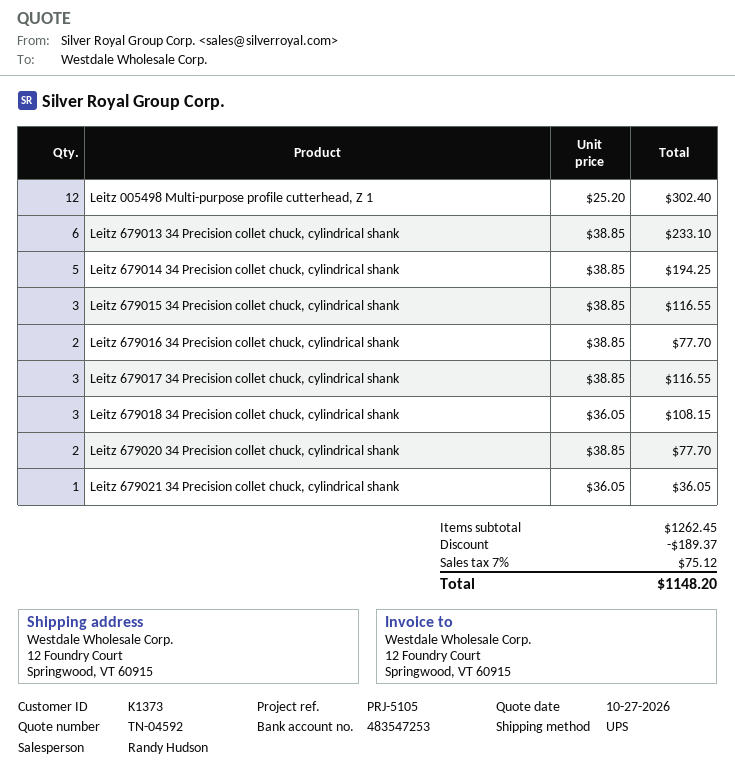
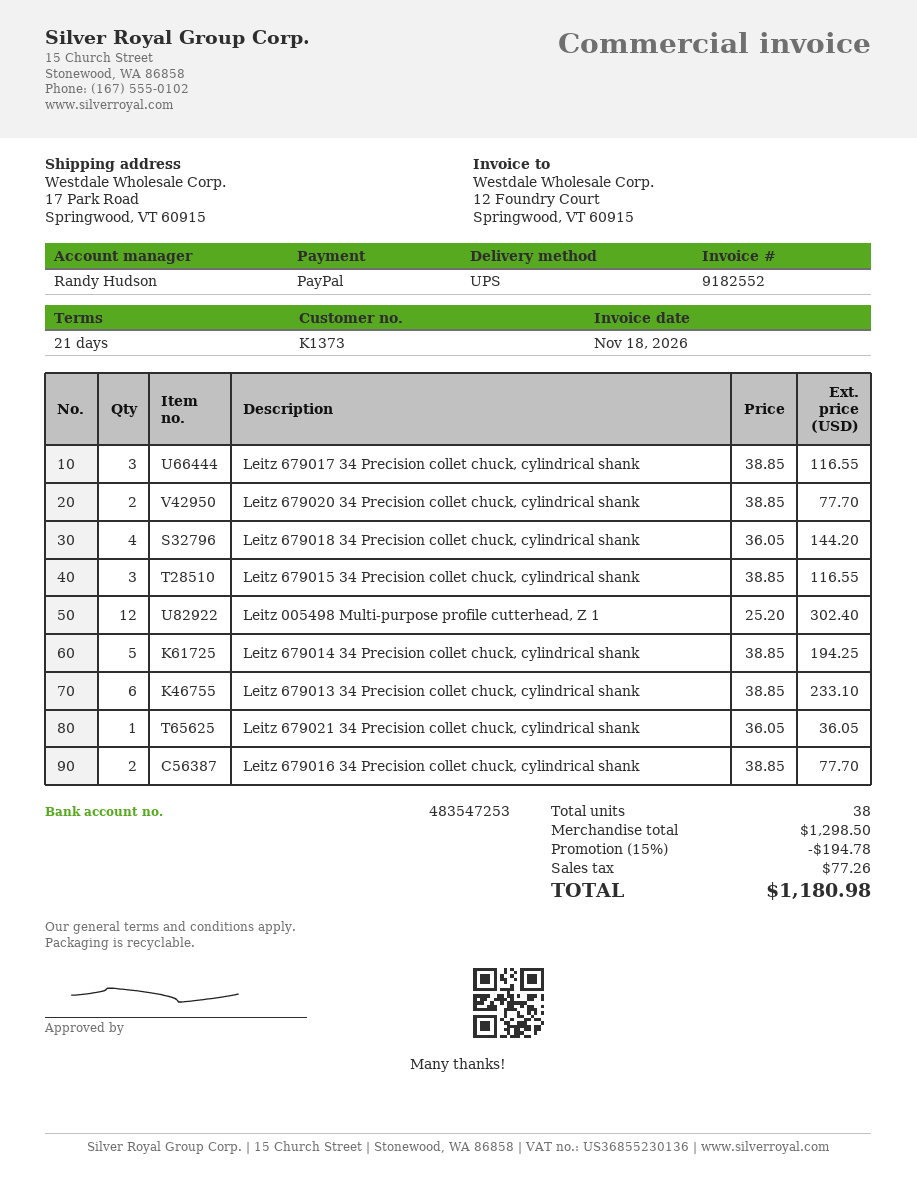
ship to: 12 Foundry Court, Springwood, VT 60915 -> 17 Park Road, Springwood, VT 60915
Leitz 679018 34 Precision collet chuck, cylindrical shank: 3 x 36.05 = 108.15 -> 4 x 36.05 = 144.20
subtotal: 1262.45 -> 1298.50
discount: 189.37 -> 194.78
tax: 75.12 -> 77.26
total: 1148.20 -> 1180.98

